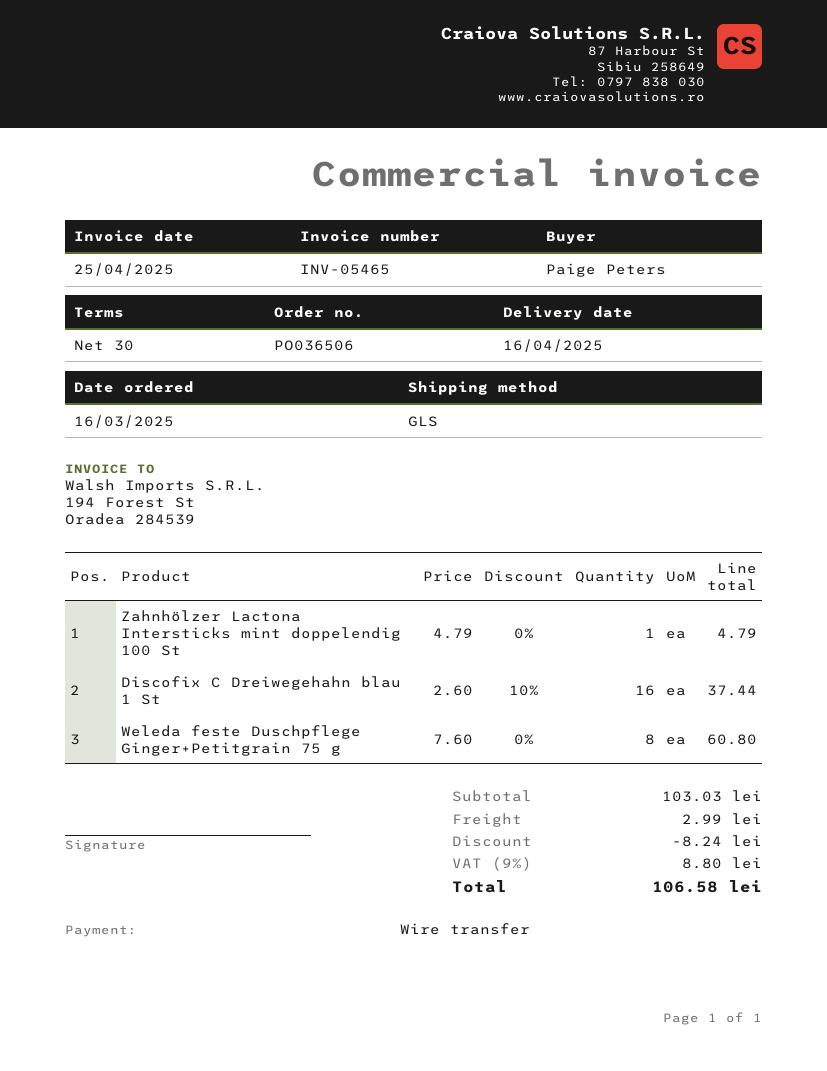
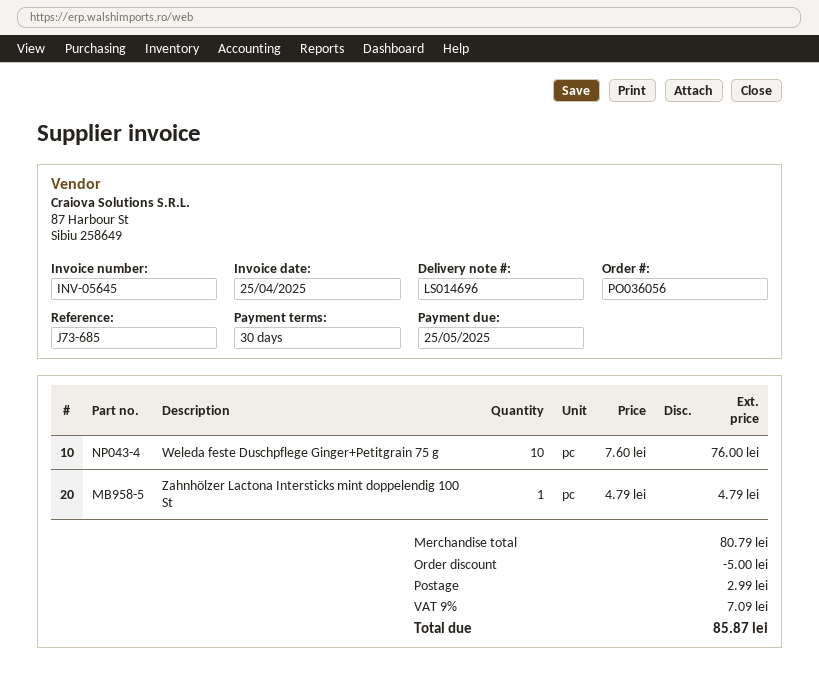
order number: PO036506 -> PO036056
invoice number: INV-05465 -> INV-05645
Discofix C Dreiwegehahn blau 1 St: 16 x 2.60 - 10% = 37.44 -> none
Weleda feste Duschpflege Ginger+Petitgrain 75 g: 8 x 7.60 = 60.80 -> 10 x 7.60 = 76.00
subtotal: 103.03 -> 80.79
discount: 8.24 -> 5.00
tax: 9% = 8.80 -> 9% = 7.09
total: 106.58 -> 85.87

